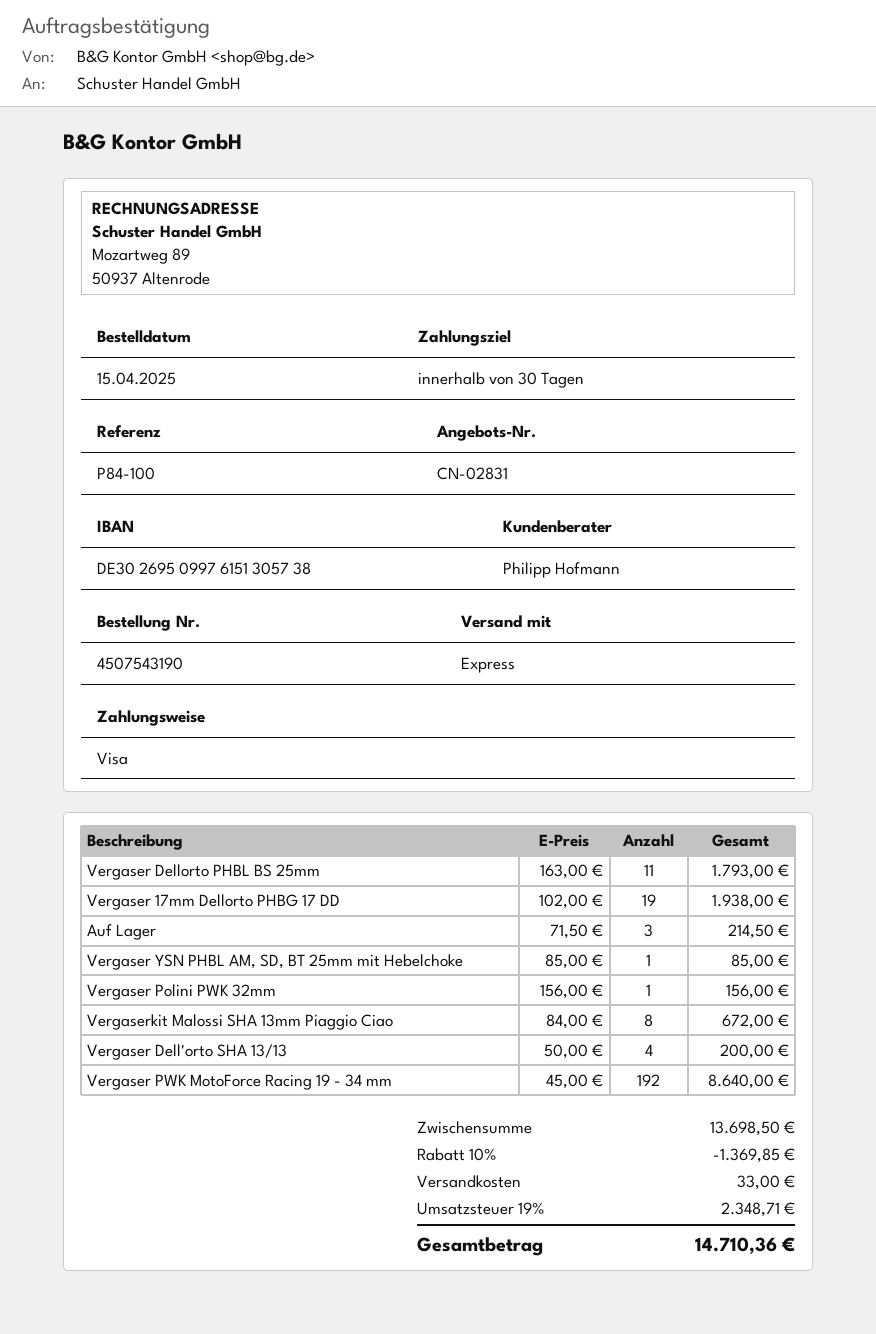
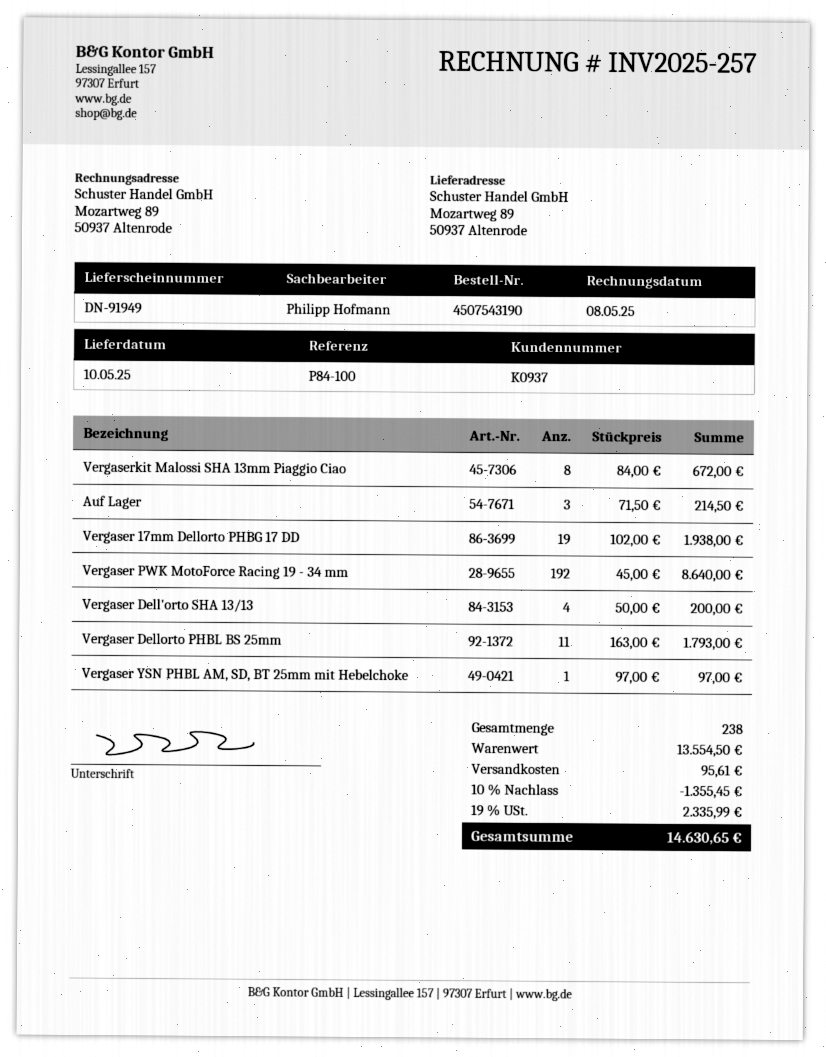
Vergaser YSN PHBL AM, SD, BT 25mm mit Hebelchoke: 1 x 85.00 = 85.00 -> 1 x 97.00 = 97.00
Vergaser Polini PWK 32mm: 1 x 156.00 = 156.00 -> none
subtotal: 13698.50 -> 13554.50
discount: 10% = 1369.85 -> 10% = 1355.45
shipping: 33.00 -> 95.61
tax: 19% = 2348.71 -> 19% = 2335.99
total: 14710.36 -> 14630.65

